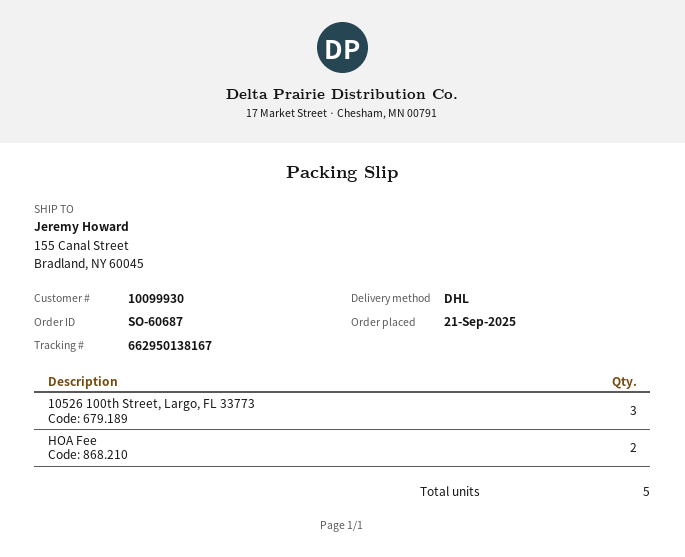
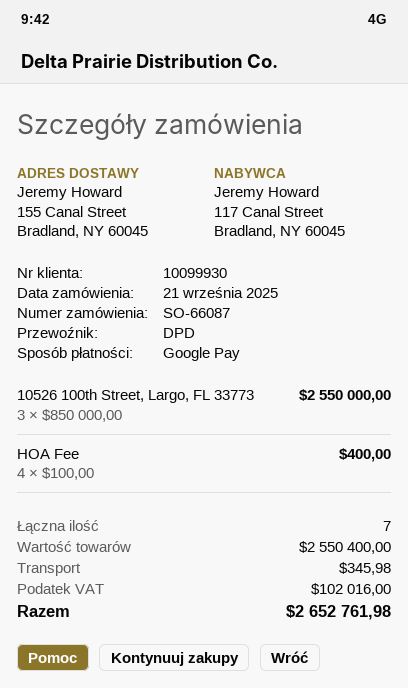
order number: SO-60687 -> SO-66087
shipping method: DHL -> DPD
HOA Fee: 2 -> 4
total quantity: 5 -> 7

